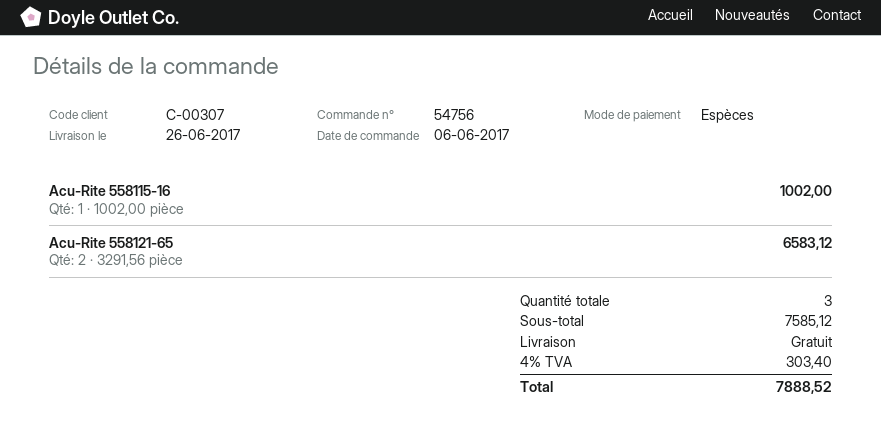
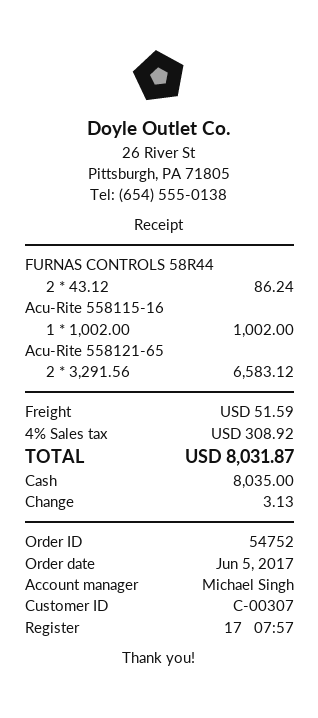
order number: 54756 -> 54752
order date: 2017-06-06 -> 2017-06-05
FURNAS CONTROLS 58R44: none -> 2 x 43.12 = 86.24
shipping: 0.00 -> 51.59
tax: 4% = 303.40 -> 4% = 308.92
total: 7888.52 -> 8031.87

